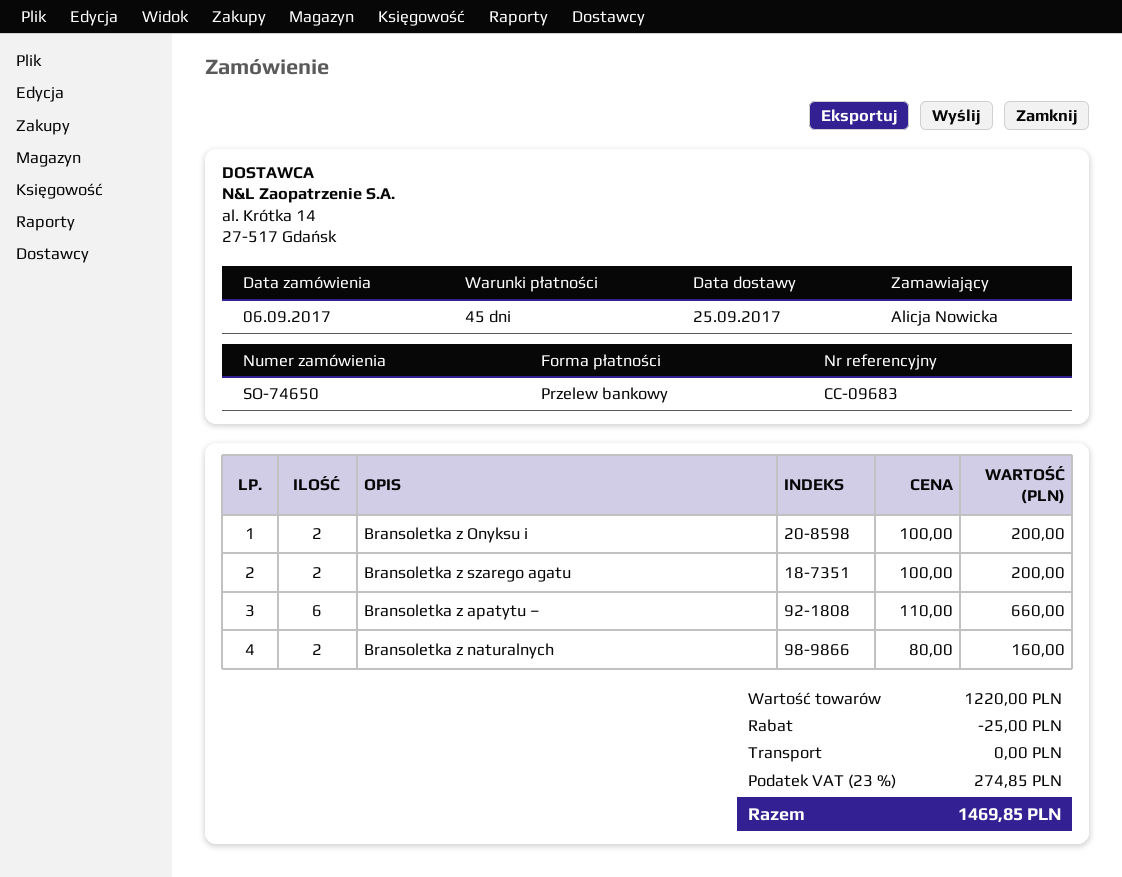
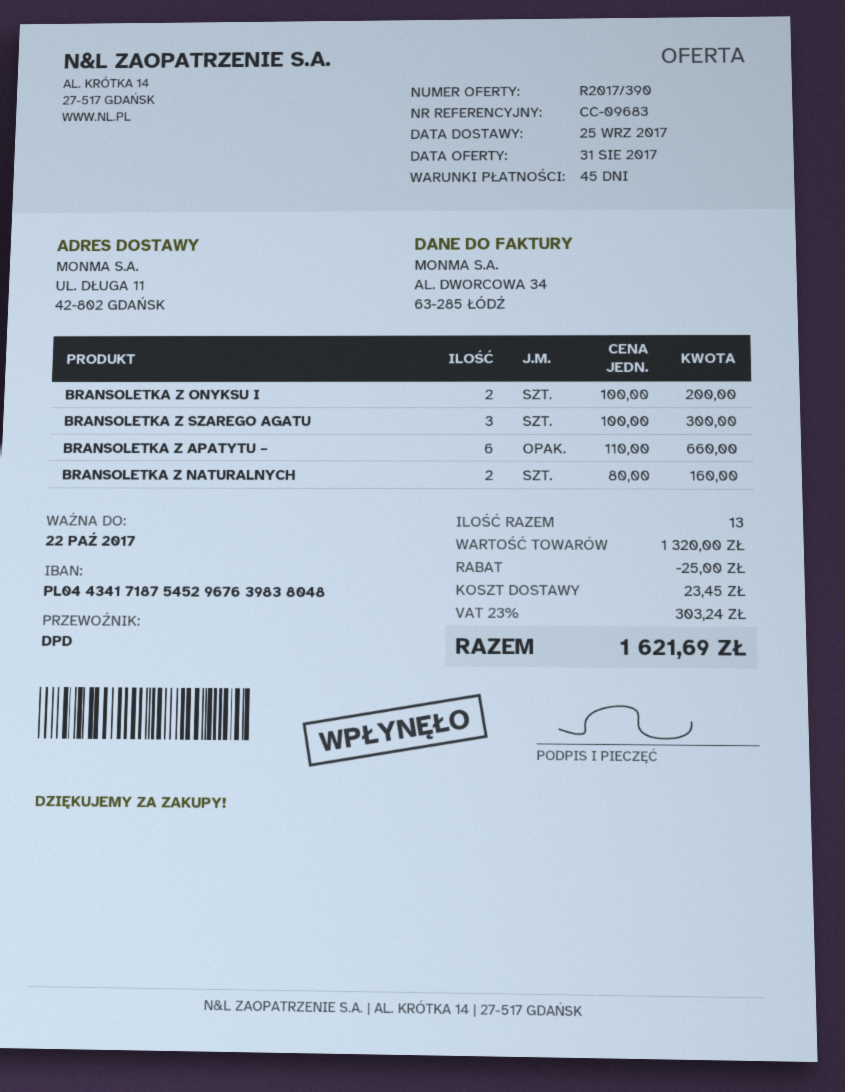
Bransoletka z szarego agatu: 2 x 100.00 = 200.00 -> 3 x 100.00 = 300.00
subtotal: 1220.00 -> 1320.00
shipping: 0.00 -> 23.45
tax: 23% = 274.85 -> 23% = 303.24
total: 1469.85 -> 1621.69

